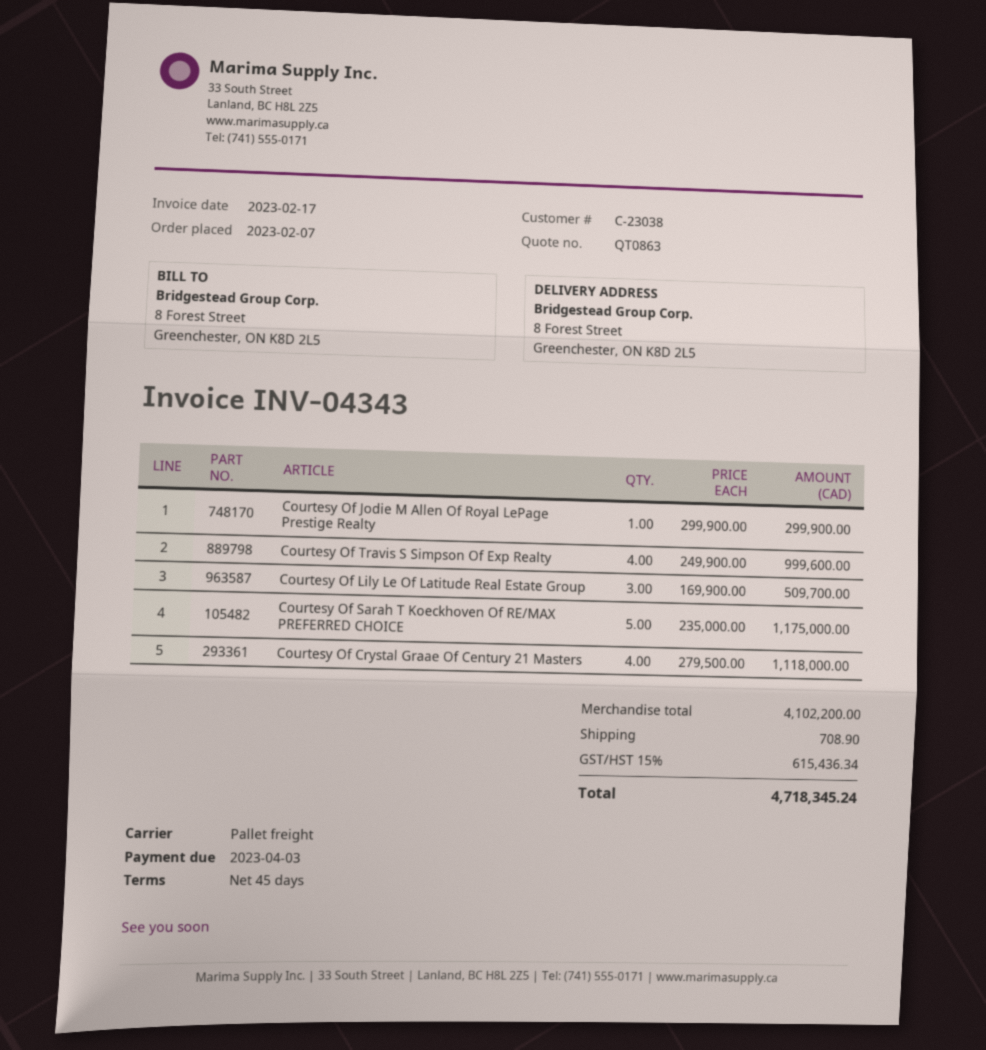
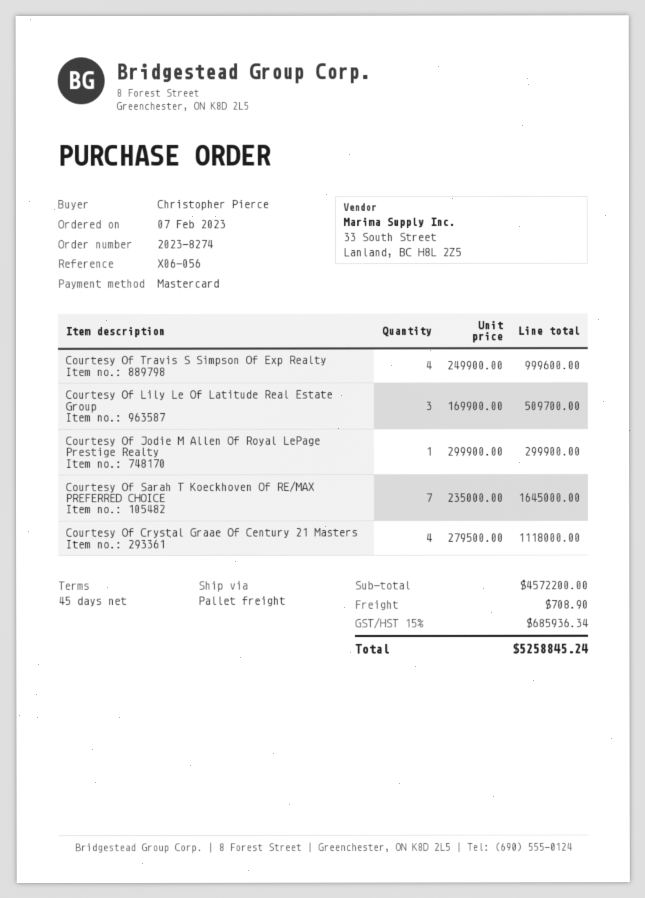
Courtesy Of Sarah T Koeckhoven Of RE/MAX PREFERRED CHOICE: 5 x 235000.00 = 1175000.00 -> 7 x 235000.00 = 1645000.00
subtotal: 4102200.00 -> 4572200.00
tax: 15% = 615436.34 -> 15% = 685936.34
total: 4718345.24 -> 5258845.24

